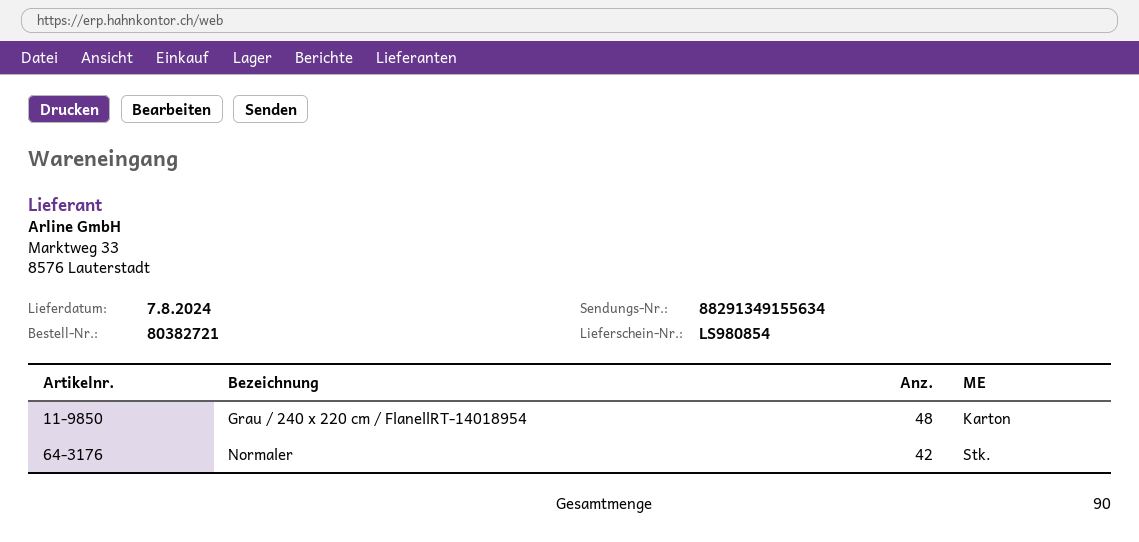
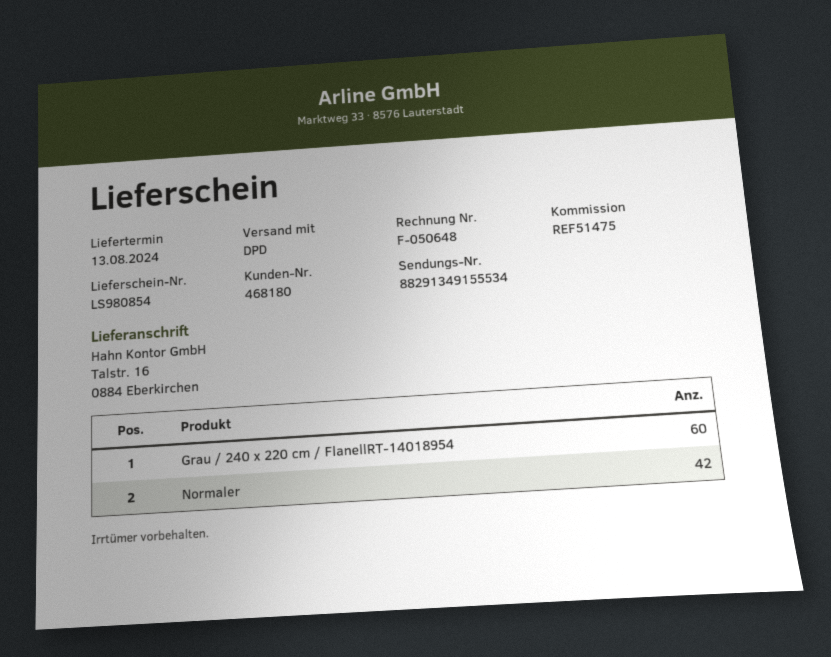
delivery date: 2024-08-07 -> 2024-08-13
tracking number: 88291349155634 -> 88291349155534
Grau / 240 x 220 cm / FlanellRT-14018954: 48 -> 60

